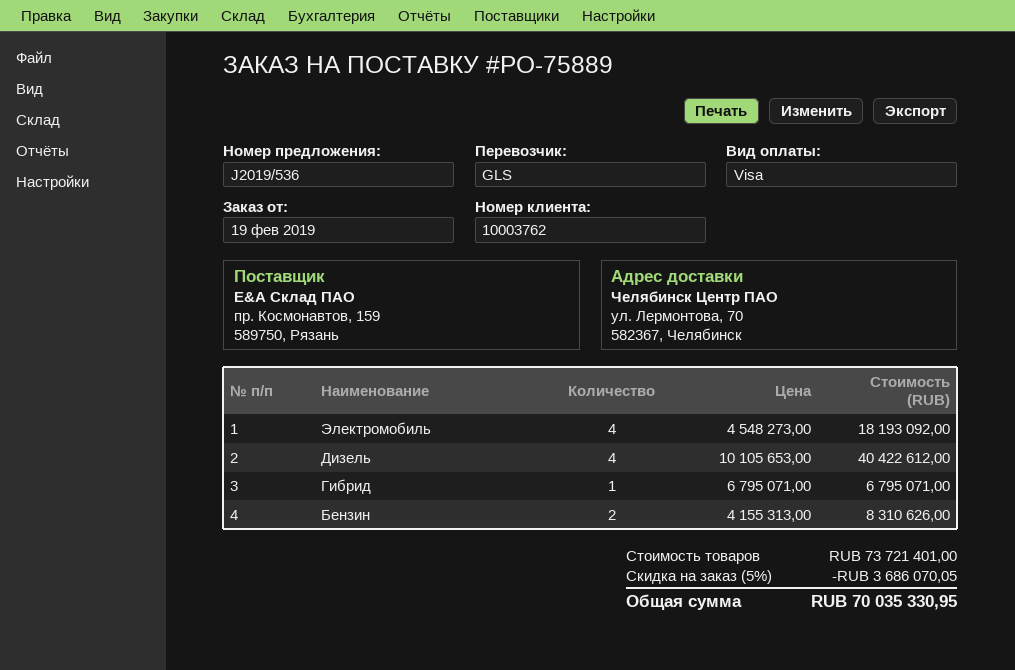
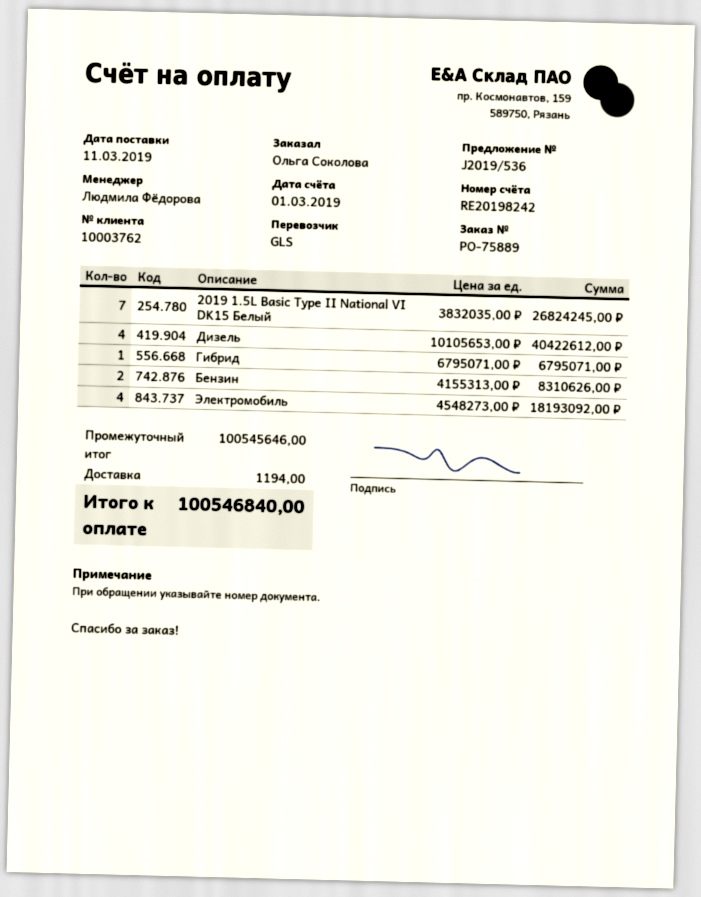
2019 1.5L Basic Type Ⅱ National VI DK15 Белый: none -> 7 x 3832035.00 = 26824245.00
subtotal: 73721401.00 -> 100545646.00
discount: 5% = 3686070.05 -> none
shipping: none -> 1194.00
total: 70035330.95 -> 100546840.00

